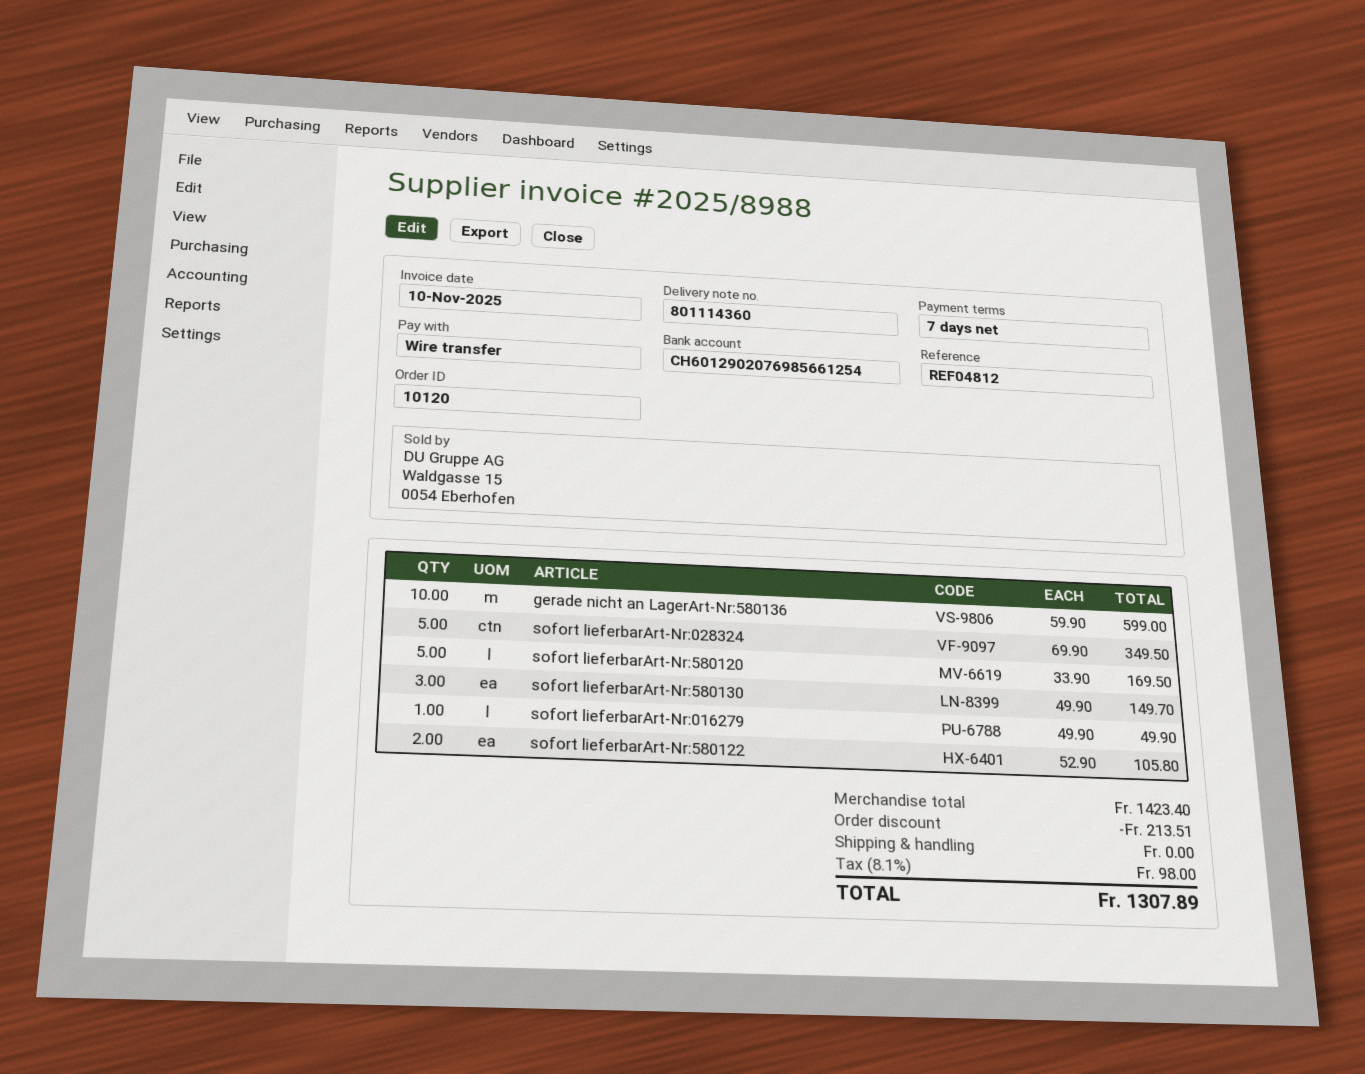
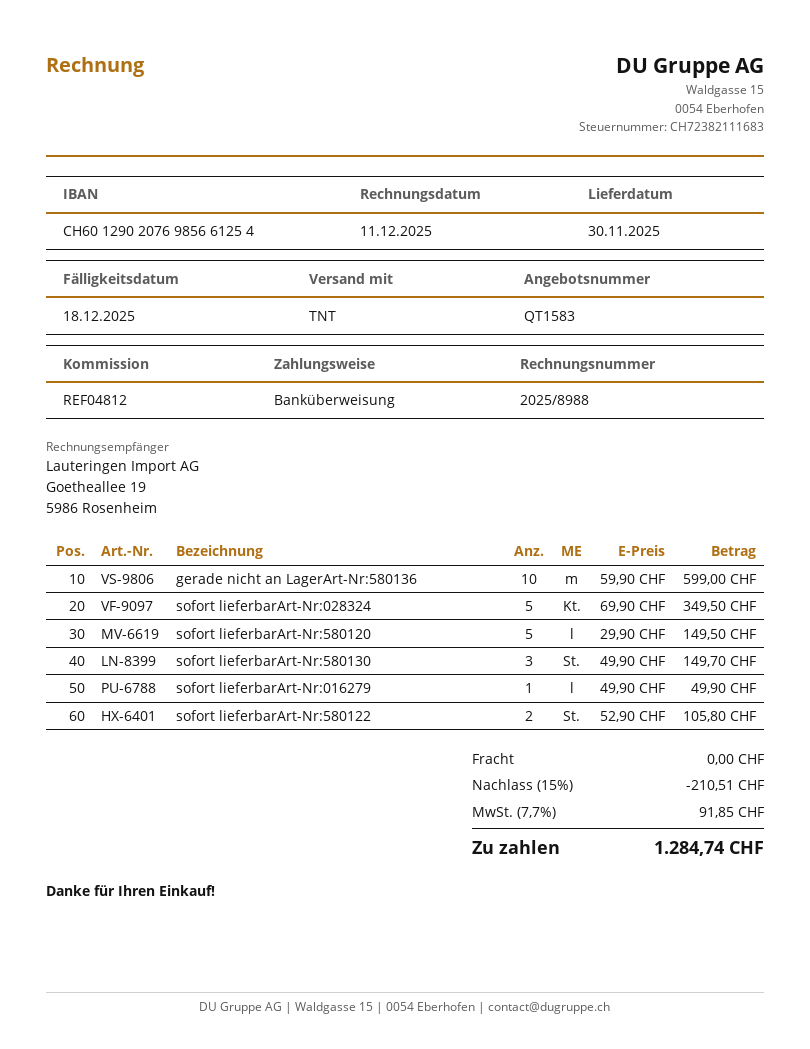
invoice date: 2025-11-10 -> 2025-12-11
sofort lieferbarArt-Nr:580120: 5 x 33.90 = 169.50 -> 5 x 29.90 = 149.50
discount: 213.51 -> 210.51
tax: 8.1% = 98.00 -> 7.7% = 91.85
total: 1307.89 -> 1284.74

